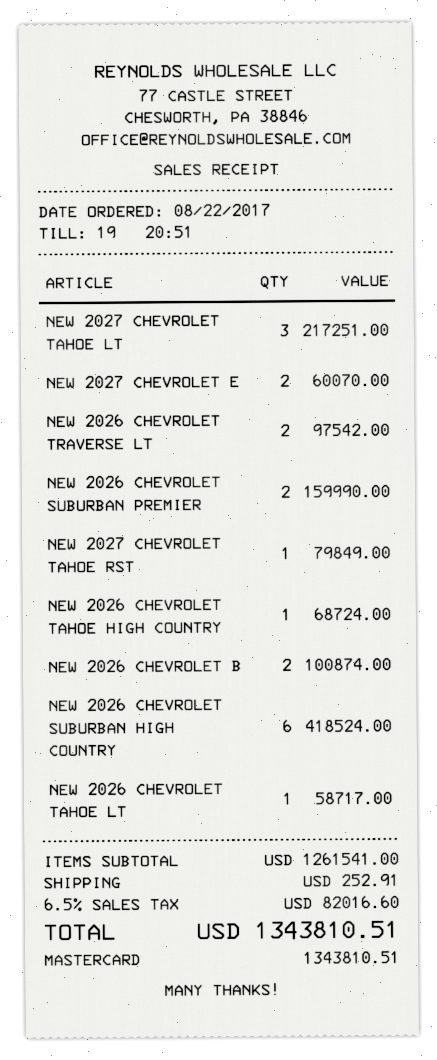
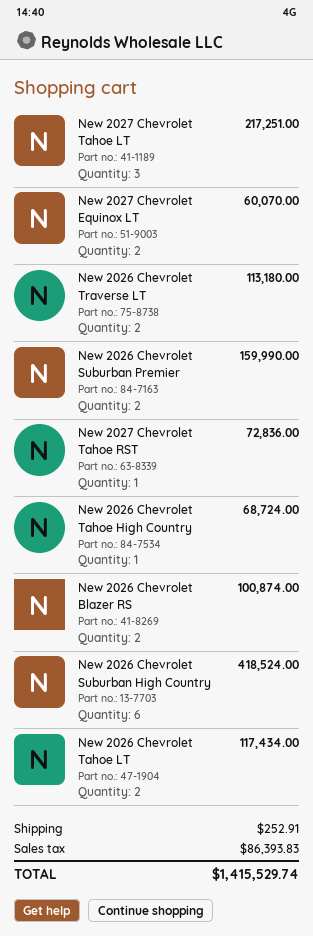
NEW 2026 CHEVROLET TRAVERSE LT: 2 for 97542.00 -> 2 for 113180.00
NEW 2027 CHEVROLET TAHOE RST: 1 for 79849.00 -> 1 for 72836.00
NEW 2026 CHEVROLET TAHOE LT: 1 for 58717.00 -> 2 for 117434.00
tax: 82016.60 -> 86393.83
total: 1343810.51 -> 1415529.74

